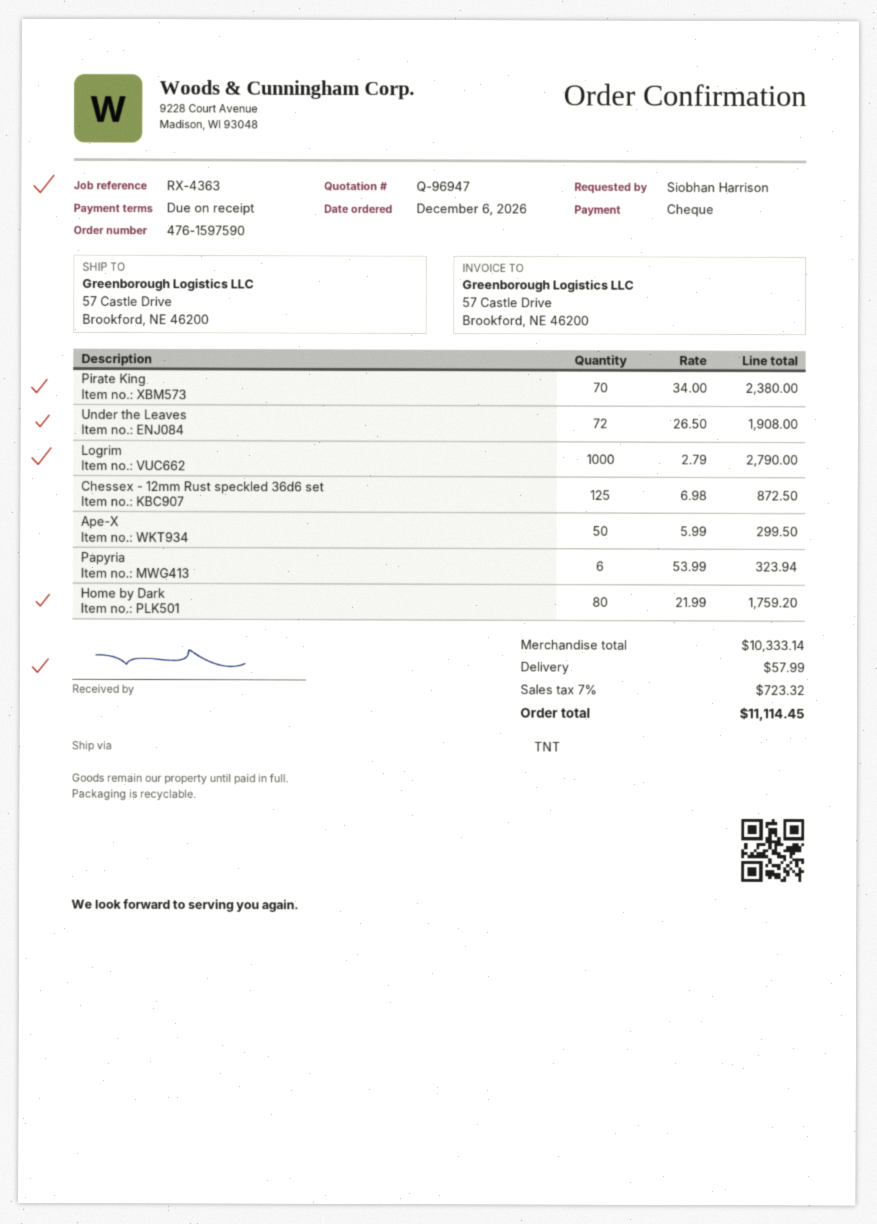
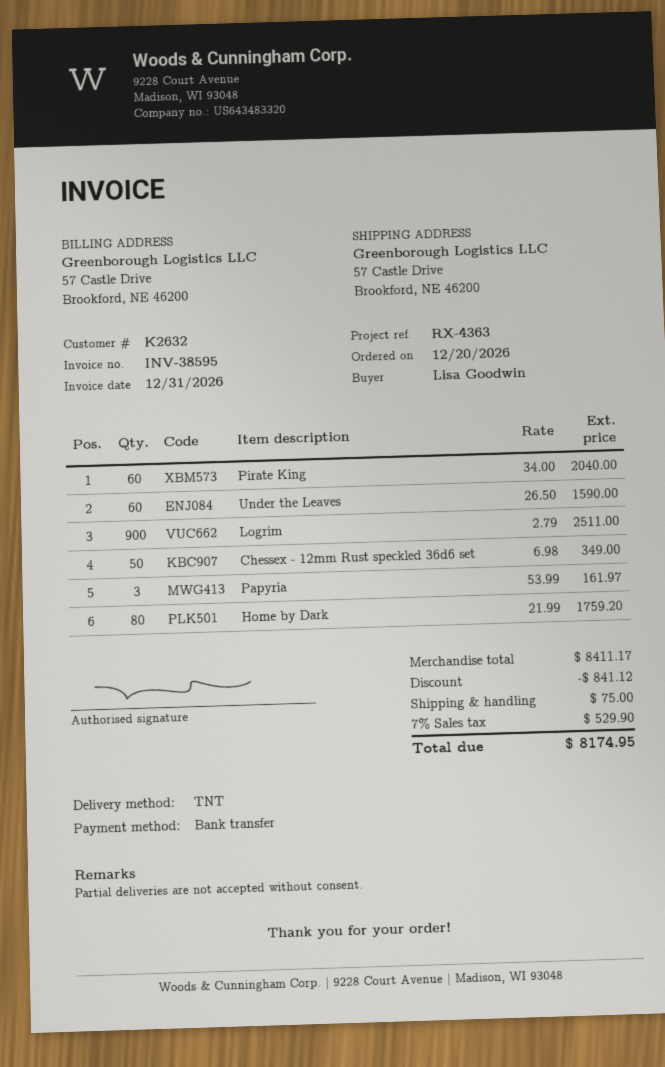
order date: 2026-12-06 -> 2026-12-20
ordered by: Siobhan Harrison -> Lisa Goodwin
payment method: cheque -> bank transfer
Pirate King: 70 x 34.00 = 2380.00 -> 60 x 34.00 = 2040.00
Under the Leaves: 72 x 26.50 = 1908.00 -> 60 x 26.50 = 1590.00
Logrim: 1000 x 2.79 = 2790.00 -> 900 x 2.79 = 2511.00
Chessex - 12mm Rust speckled 36d6 set: 125 x 6.98 = 872.50 -> 50 x 6.98 = 349.00
Ape-X: 50 x 5.99 = 299.50 -> none
Papyria: 6 x 53.99 = 323.94 -> 3 x 53.99 = 161.97
subtotal: 10333.14 -> 8411.17
discount: none -> 841.12
shipping: 57.99 -> 75.00
tax: 7% = 723.32 -> 7% = 529.90
total: 11114.45 -> 8174.95

